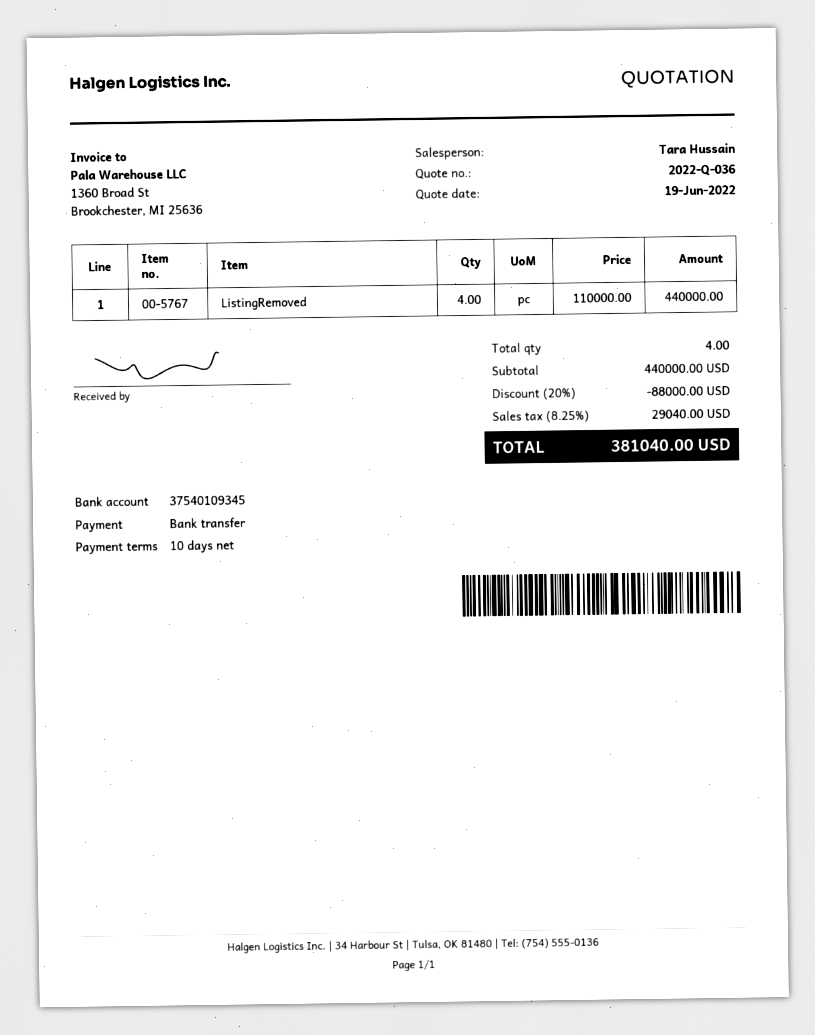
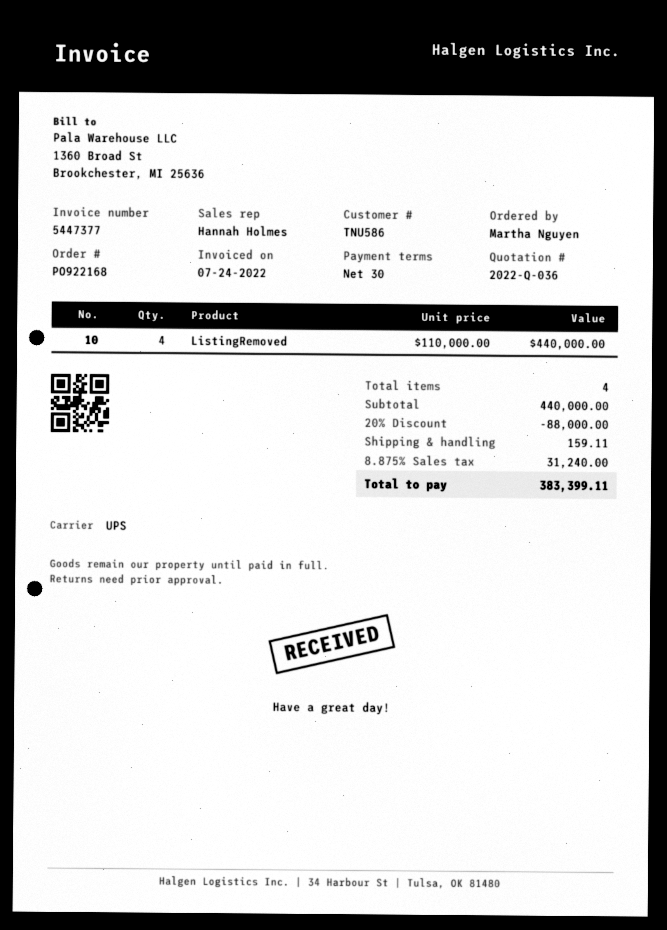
payment terms: 10 days -> 30 days
sales rep: Tara Hussain -> Hannah Holmes
shipping: none -> 159.11
tax: 8.25% = 29040.00 -> 8.875% = 31240.00
total: 381040.00 -> 383399.11

